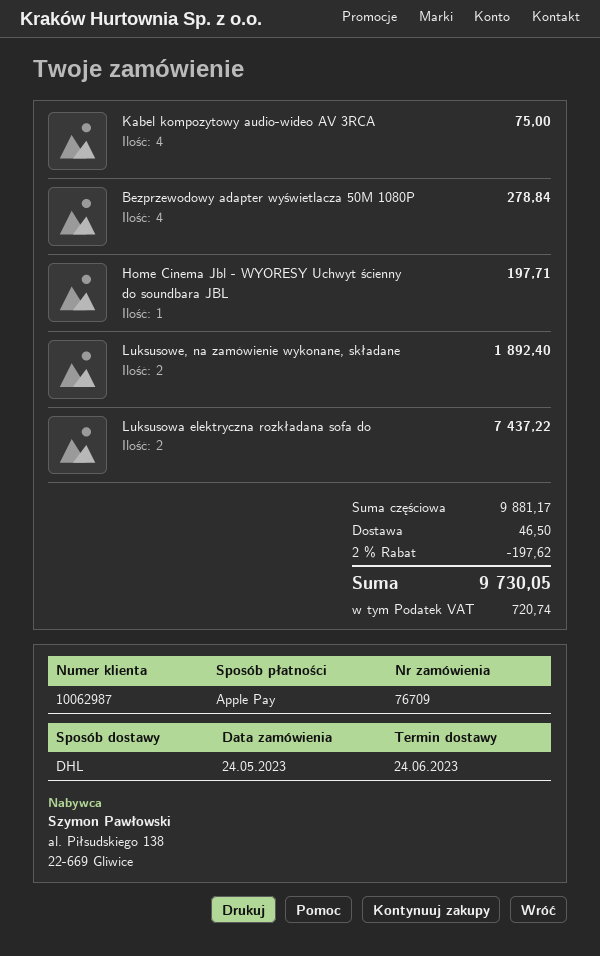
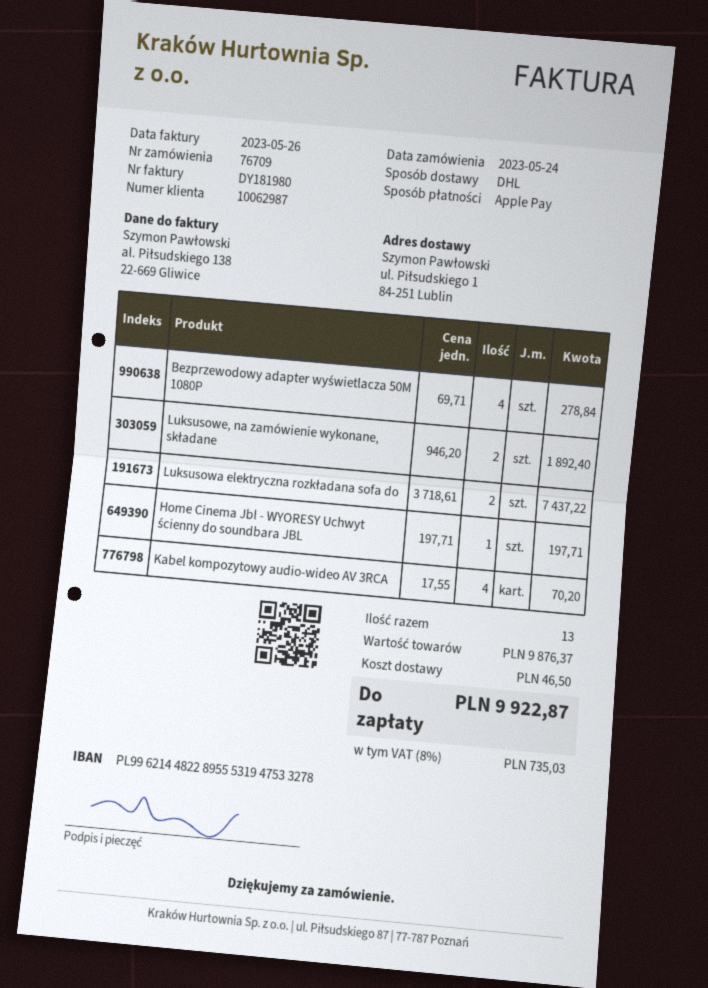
Kabel kompozytowy audio-wideo AV 3RCA: 4 for 75.00 -> 4 for 70.20
subtotal: 9881.17 -> 9876.37
discount: 2% = 197.62 -> none
tax: 720.74 -> 735.03
total: 9730.05 -> 9922.87

